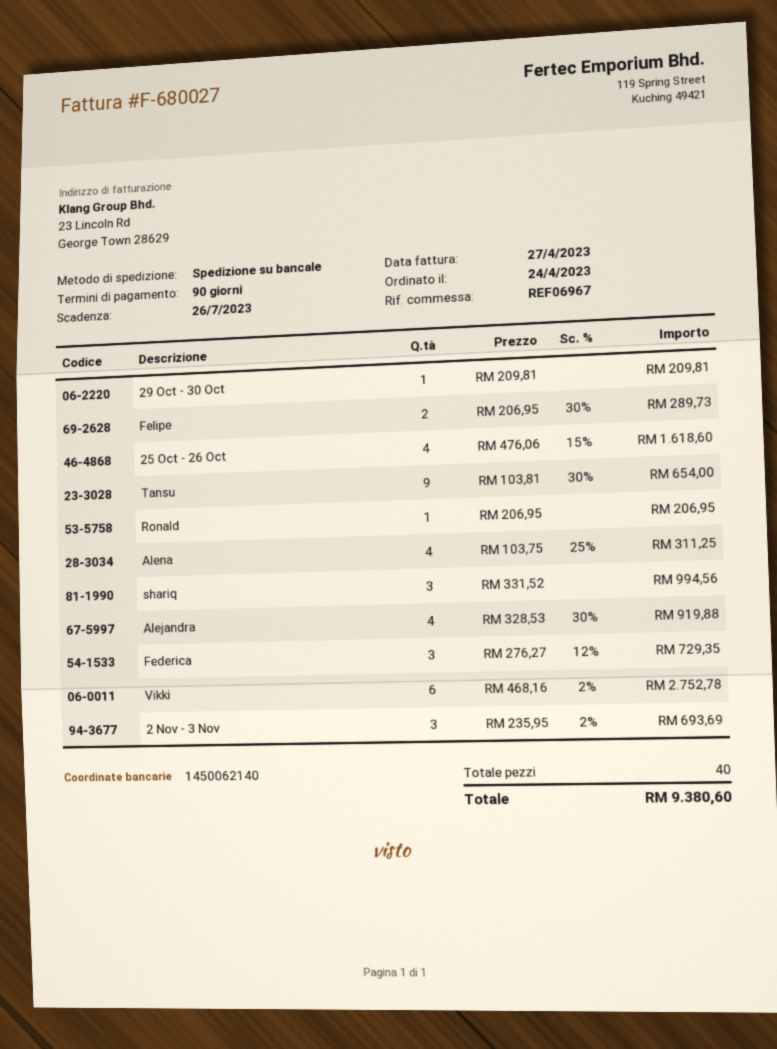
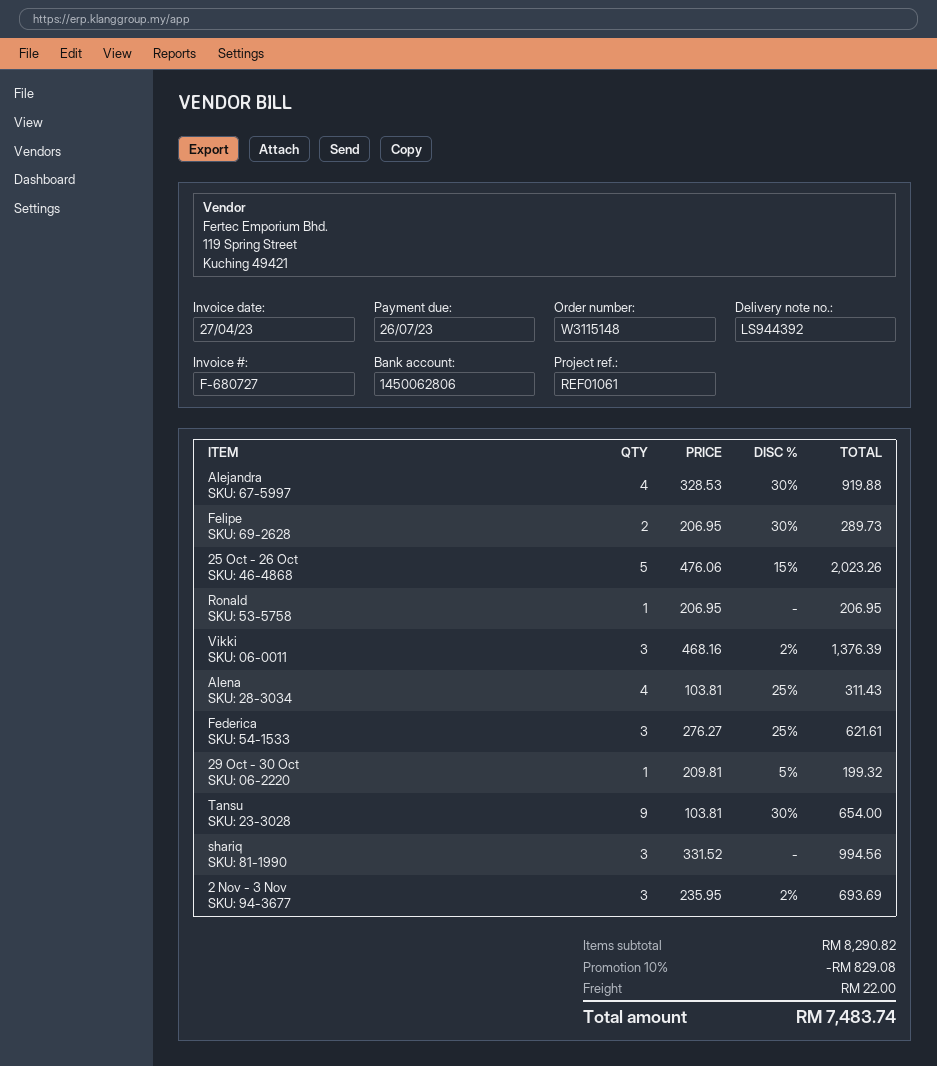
invoice number: F-680027 -> F-680727
reference: REF06967 -> REF01061
bank account: 1450062140 -> 1450062806
29 Oct - 30 Oct: 1 x 209.81 = 209.81 -> 1 x 209.81 - 5% = 199.32
25 Oct - 26 Oct: 4 x 476.06 - 15% = 1618.60 -> 5 x 476.06 - 15% = 2023.26
Alena: 4 x 103.75 - 25% = 311.25 -> 4 x 103.81 - 25% = 311.43
Federica: 3 x 276.27 - 12% = 729.35 -> 3 x 276.27 - 25% = 621.61
Vikki: 6 x 468.16 - 2% = 2752.78 -> 3 x 468.16 - 2% = 1376.39
discount: none -> 10% = 829.08
shipping: none -> 22.00
total: 9380.60 -> 7483.74

